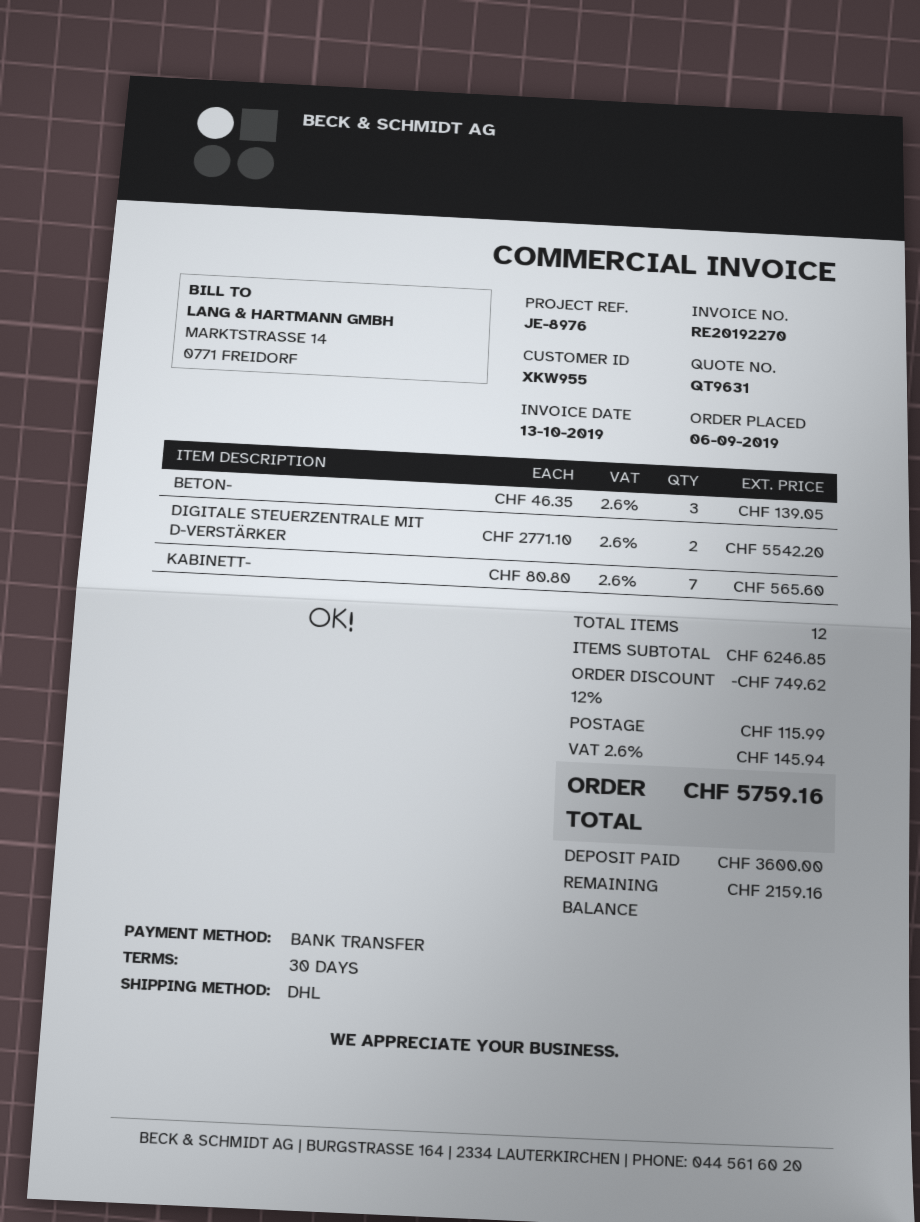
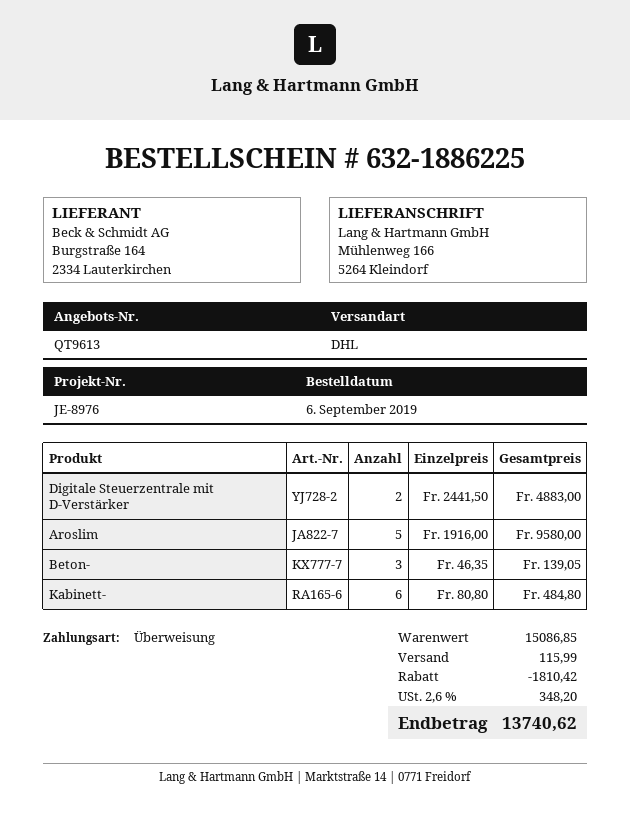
quote number: QT9631 -> QT9613
DIGITALE STEUERZENTRALE MIT D-VERSTÄRKER: 2 x 2771.10 = 5542.20 -> 2 x 2441.50 = 4883.00
KABINETT-: 7 x 80.80 = 565.60 -> 6 x 80.80 = 484.80
Aroslim: none -> 5 x 1916.00 = 9580.00
subtotal: 6246.85 -> 15086.85
discount: 749.62 -> 1810.42
tax: 2.6% = 145.94 -> 2.6% = 348.20
total: 5759.16 -> 13740.62

